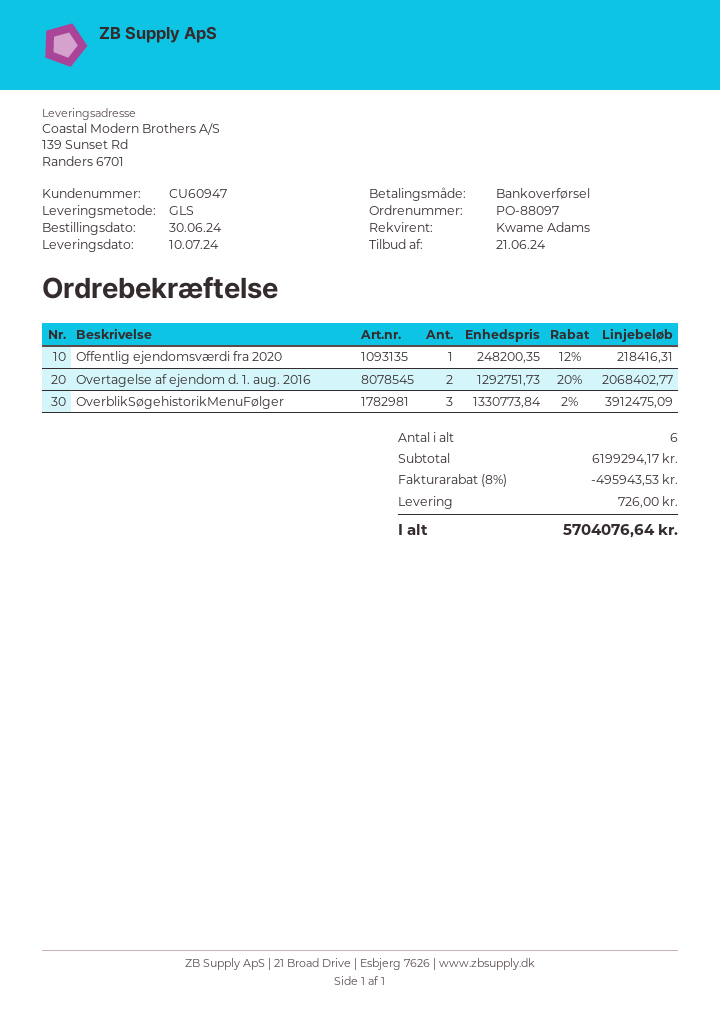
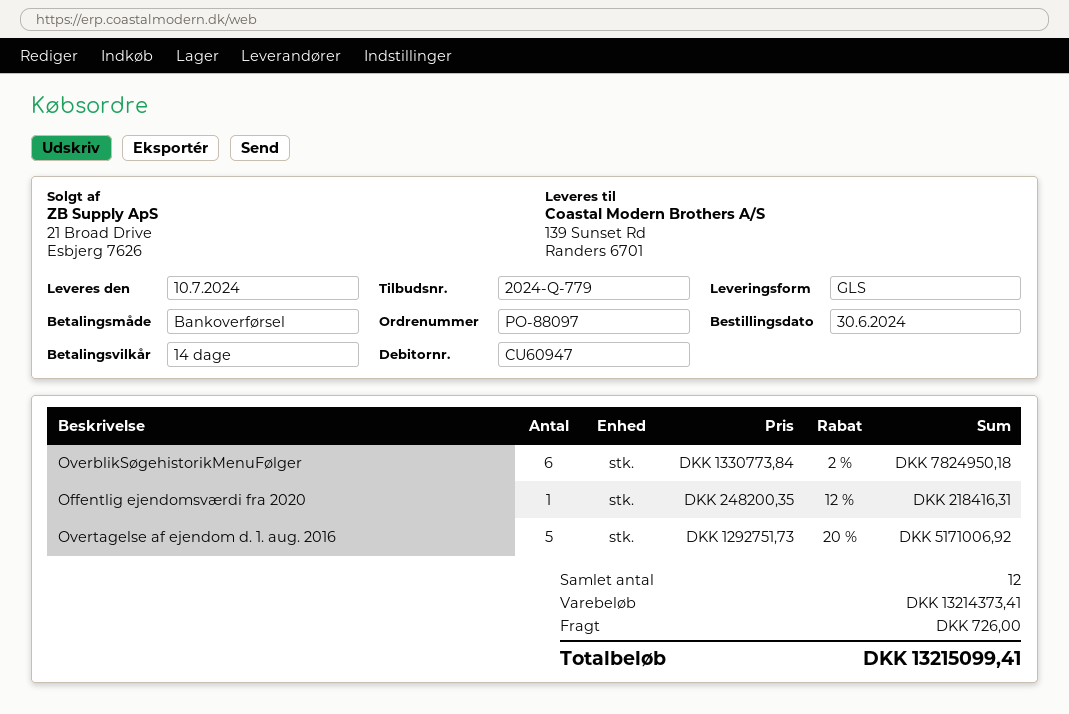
Overtagelse af ejendom d. 1. aug. 2016: 2 x 1292751.73 - 20% = 2068402.77 -> 5 x 1292751.73 - 20% = 5171006.92
OverblikSøgehistorikMenuFølger: 3 x 1330773.84 - 2% = 3912475.09 -> 6 x 1330773.84 - 2% = 7824950.18
total quantity: 6 -> 12
subtotal: 6199294.17 -> 13214373.41
discount: 8% = 495943.53 -> none
total: 5704076.64 -> 13215099.41

